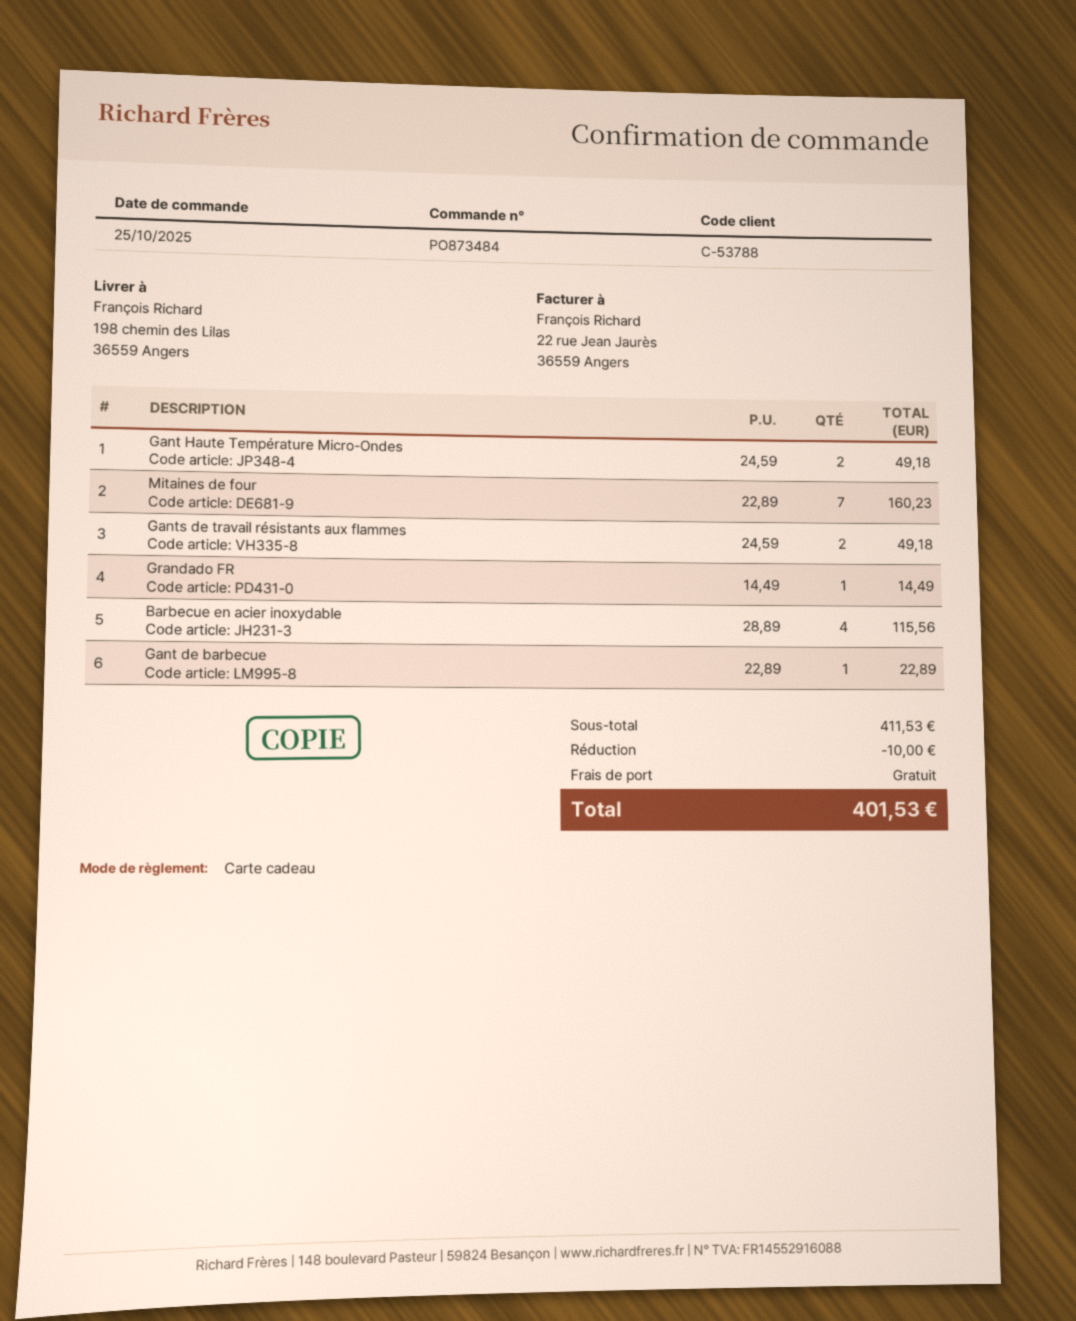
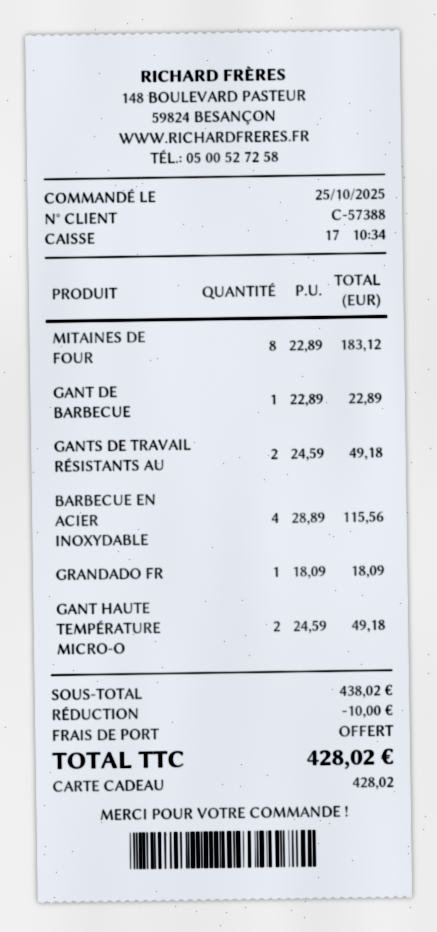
customer number: C-53788 -> C-57388
Mitaines de four: 7 x 22.89 = 160.23 -> 8 x 22.89 = 183.12
Grandado FR: 1 x 14.49 = 14.49 -> 1 x 18.09 = 18.09
subtotal: 411.53 -> 438.02
total: 401.53 -> 428.02

